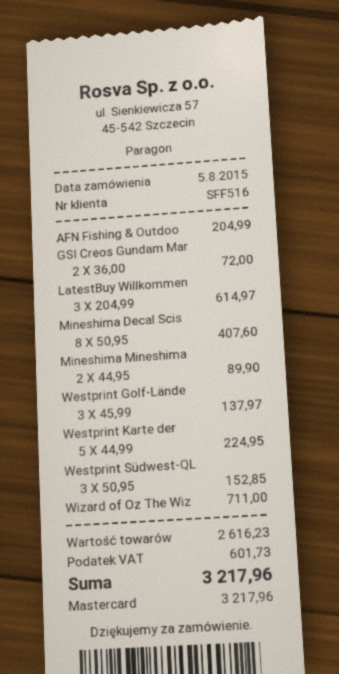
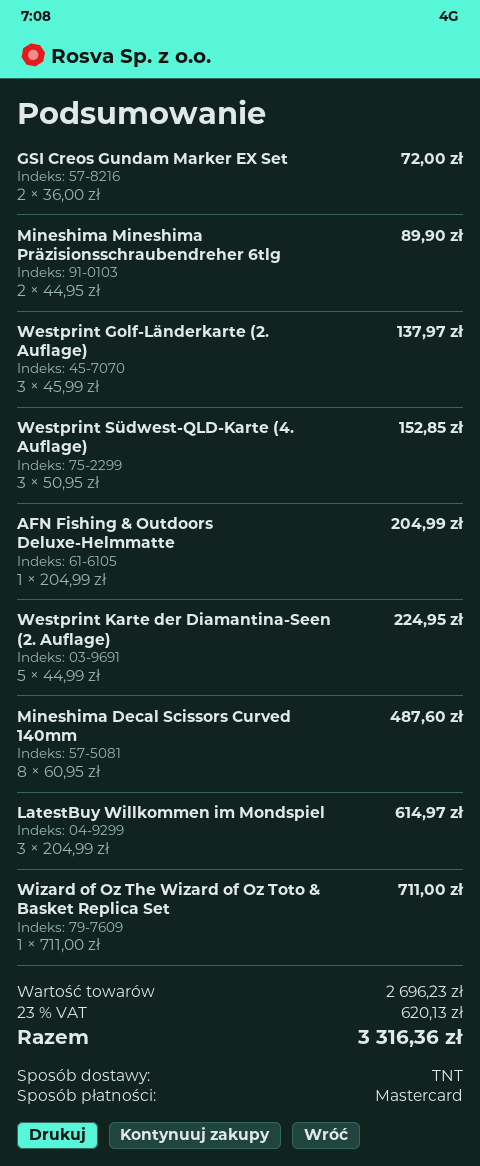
Mineshima Decal Scis: 8 x 50.95 = 407.60 -> 8 x 60.95 = 487.60
subtotal: 2616.23 -> 2696.23
tax: 601.73 -> 620.13
total: 3217.96 -> 3316.36

